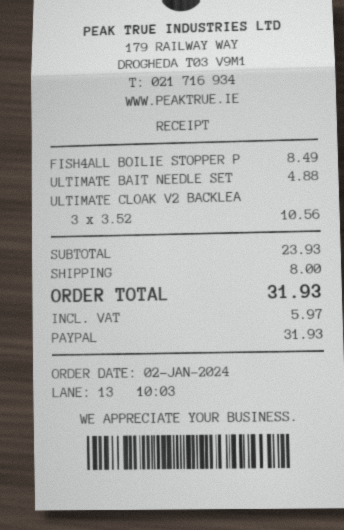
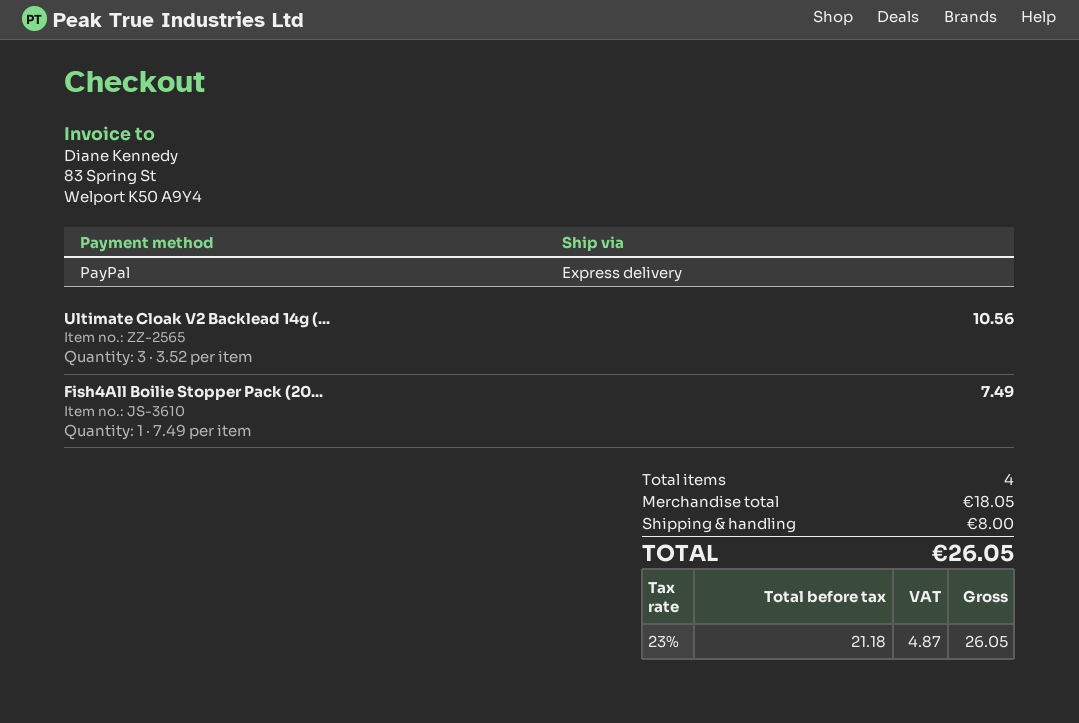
FISH4ALL BOILIE STOPPER P: 1 x 8.49 = 8.49 -> 1 x 7.49 = 7.49
ULTIMATE BAIT NEEDLE SET: 1 x 4.88 = 4.88 -> none
subtotal: 23.93 -> 18.05
tax: 5.97 -> 4.87
total: 31.93 -> 26.05

